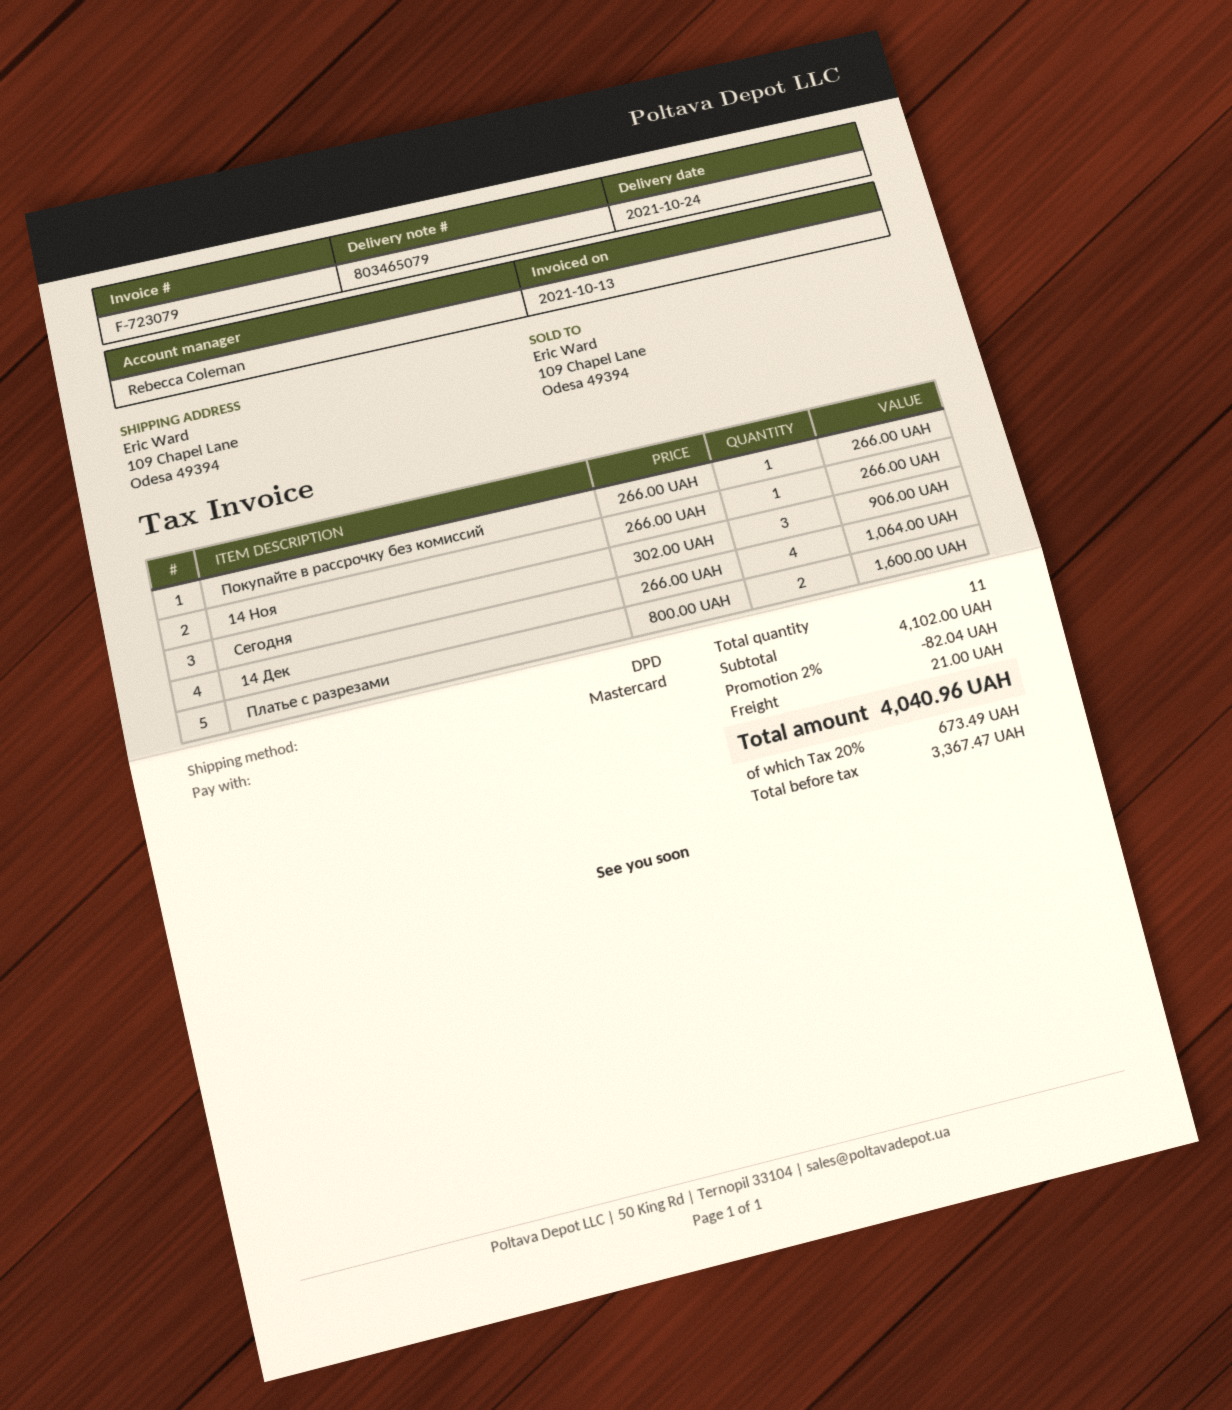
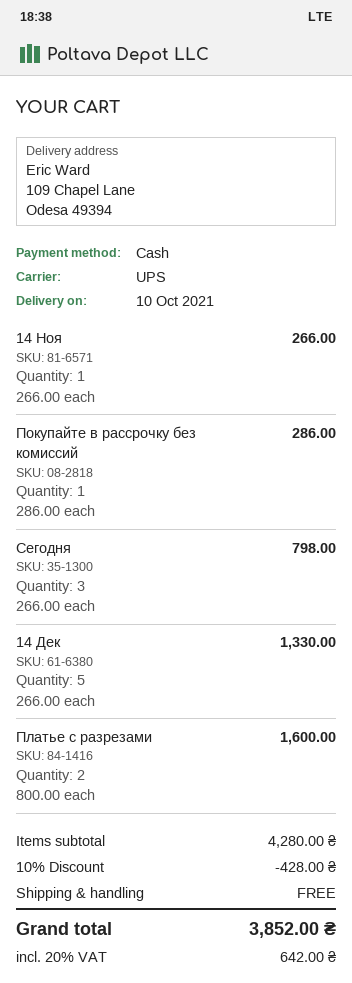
delivery date: 2021-10-24 -> 2021-10-10
payment method: Mastercard -> cash
shipping method: DPD -> UPS
Покупайте в рассрочку без комиссий: 1 x 266.00 = 266.00 -> 1 x 286.00 = 286.00
Сегодня: 3 x 302.00 = 906.00 -> 3 x 266.00 = 798.00
14 Дек: 4 x 266.00 = 1064.00 -> 5 x 266.00 = 1330.00
subtotal: 4102.00 -> 4280.00
discount: 2% = 82.04 -> 10% = 428.00
shipping: 21.00 -> 0.00
tax: 20% = 673.49 -> 20% = 642.00
total: 4040.96 -> 3852.00

